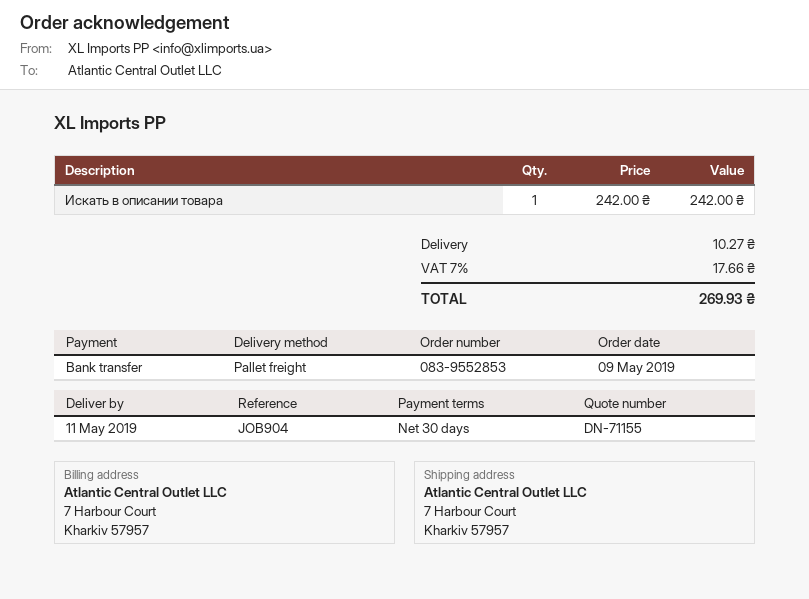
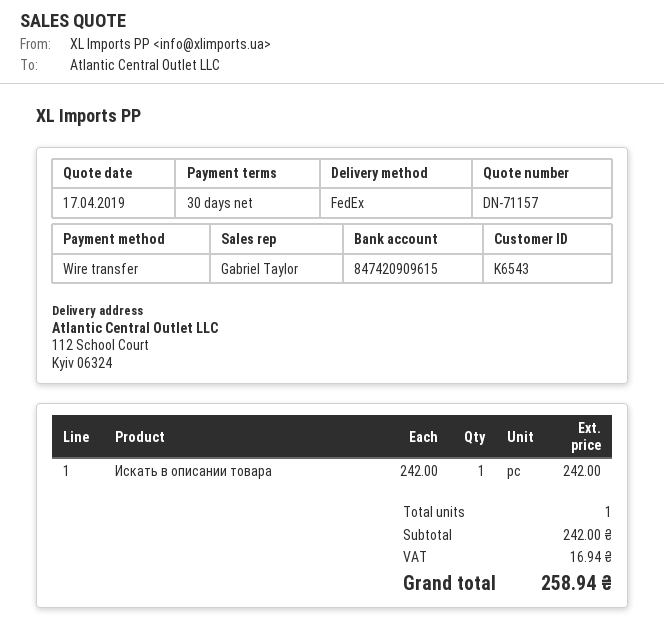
quote number: DN-71155 -> DN-71157
shipping method: pallet freight -> FedEx
ship to: 7 Harbour Court, Kharkiv 57957 -> 112 School Court, Kyiv 06324
shipping: 10.27 -> none
tax: 17.66 -> 16.94
total: 269.93 -> 258.94

